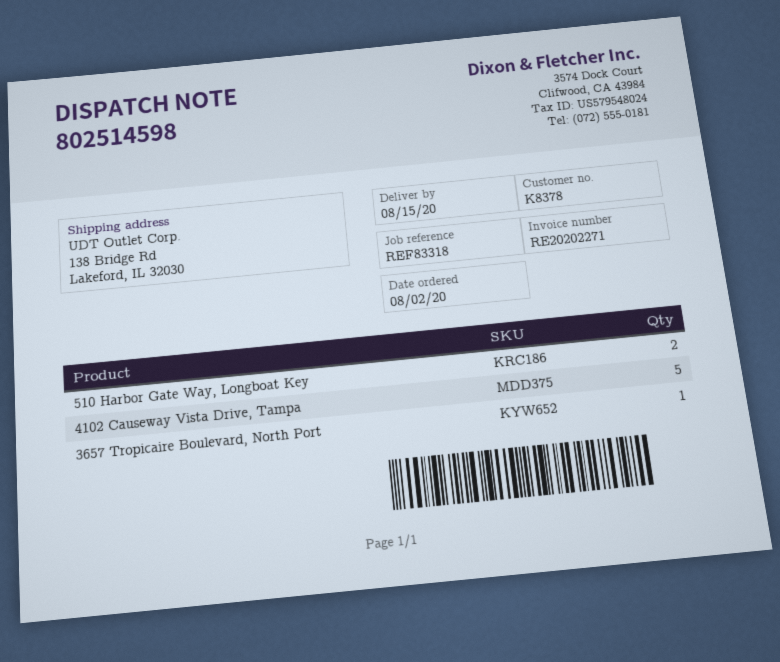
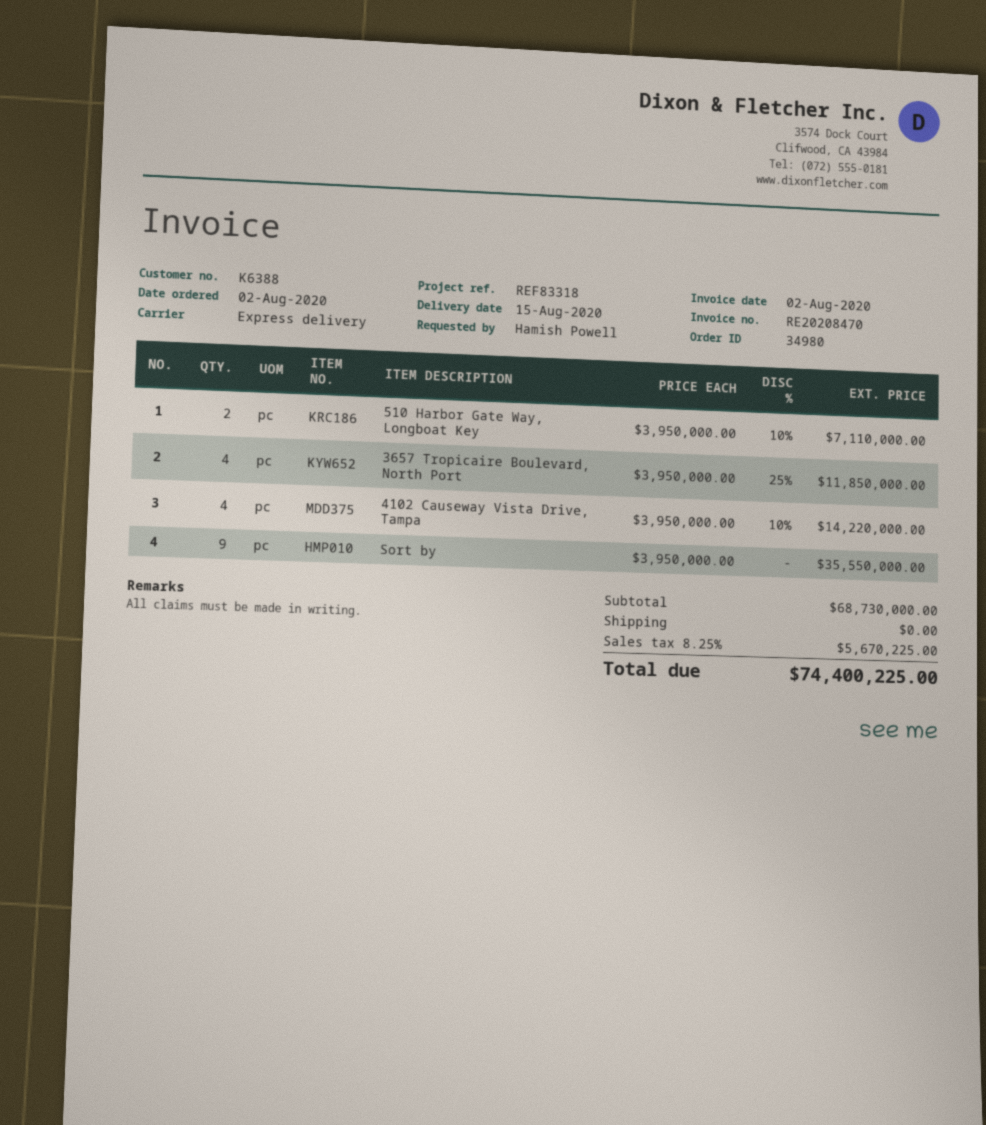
invoice number: RE20202271 -> RE20208470
customer number: K8378 -> K6388
4102 Causeway Vista Drive, Tampa: 5 -> 4
3657 Tropicaire Boulevard, North Port: 1 -> 4
Sort by: none -> 9

